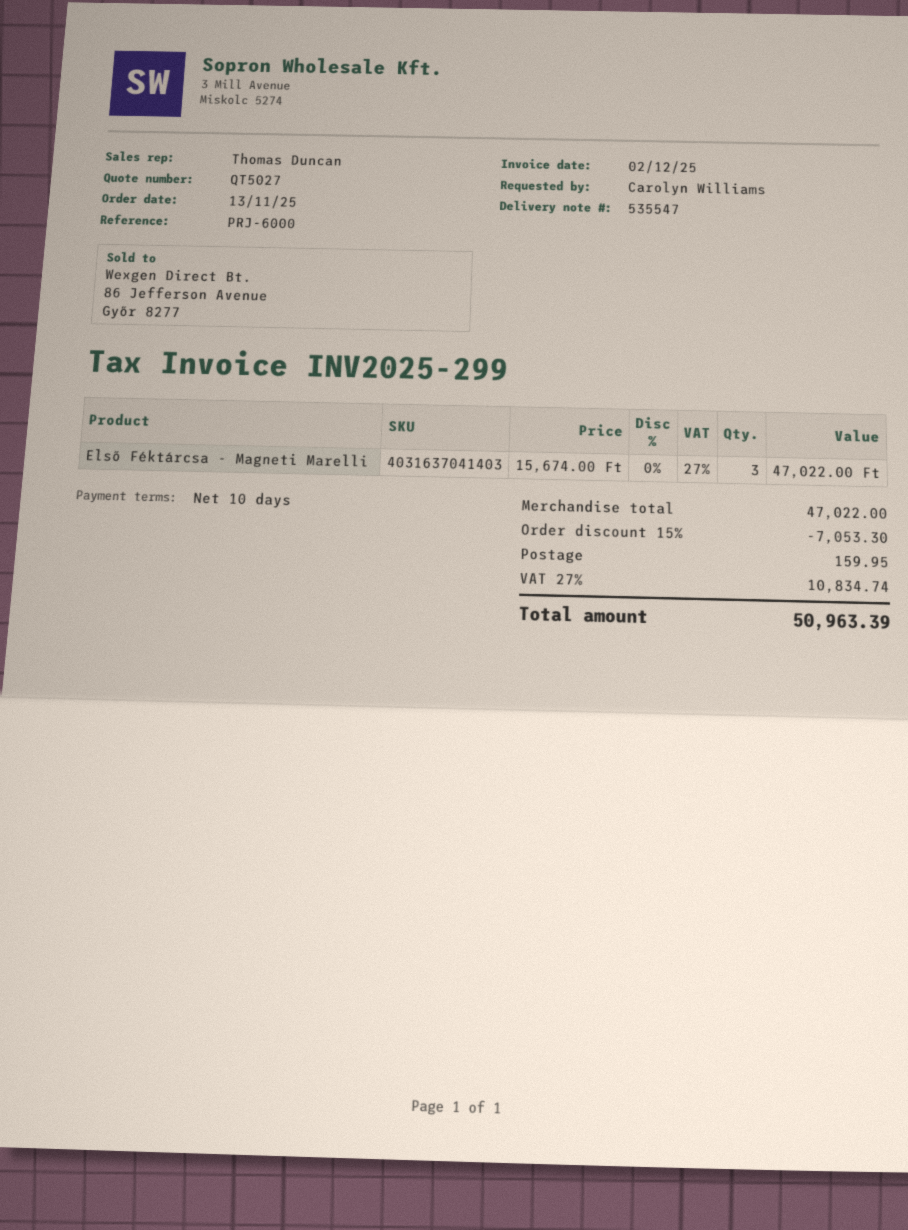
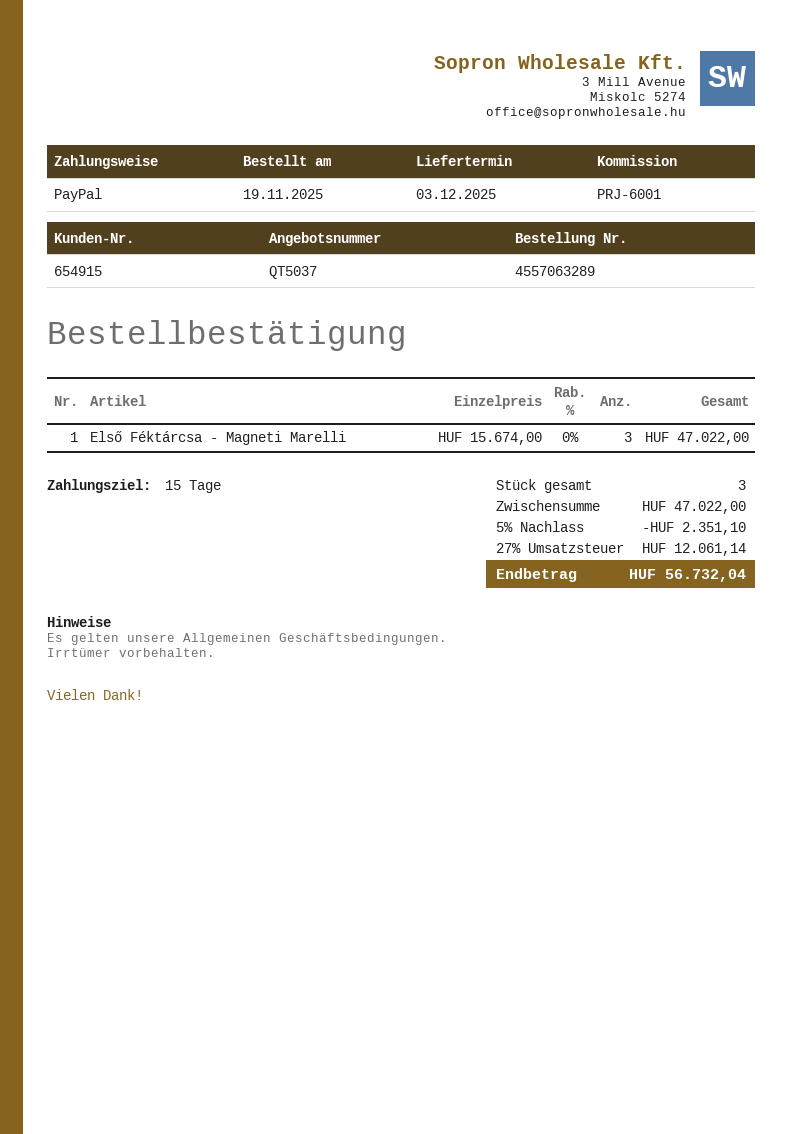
quote number: QT5027 -> QT5037
order date: 2025-11-13 -> 2025-11-19
payment terms: 10 days -> 15 days
reference: PRJ-6000 -> PRJ-6001
discount: 15% = 7053.30 -> 5% = 2351.10
shipping: 159.95 -> none
tax: 27% = 10834.74 -> 27% = 12061.14
total: 50963.39 -> 56732.04

